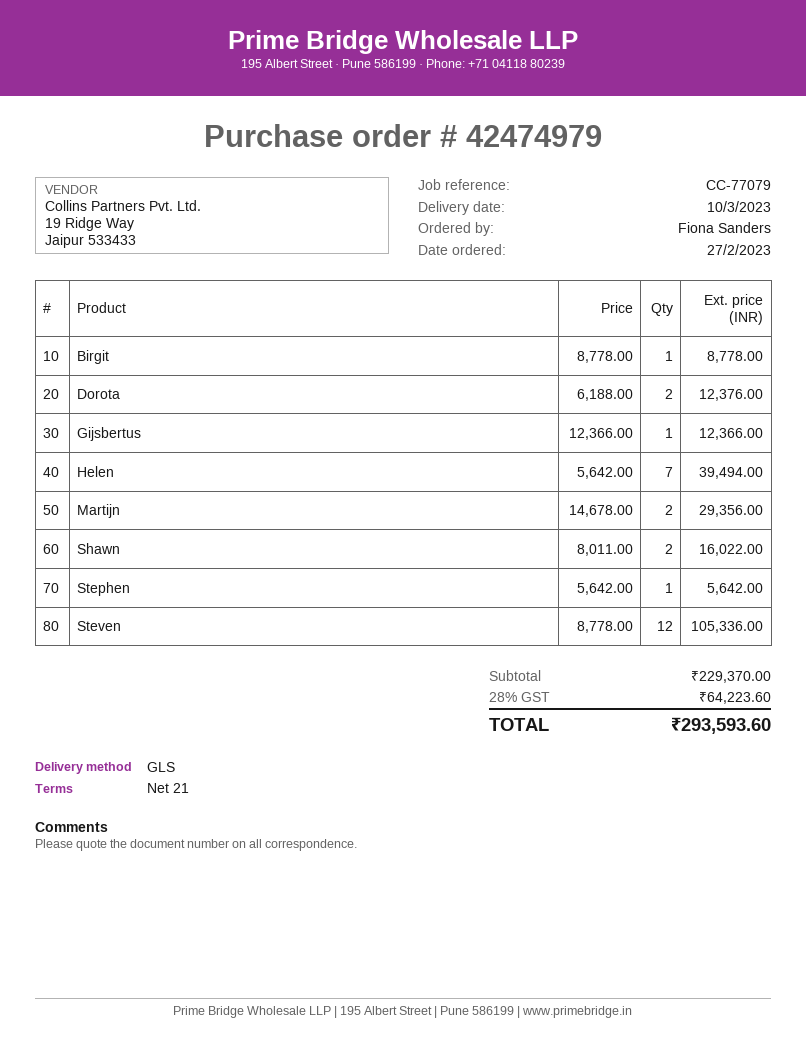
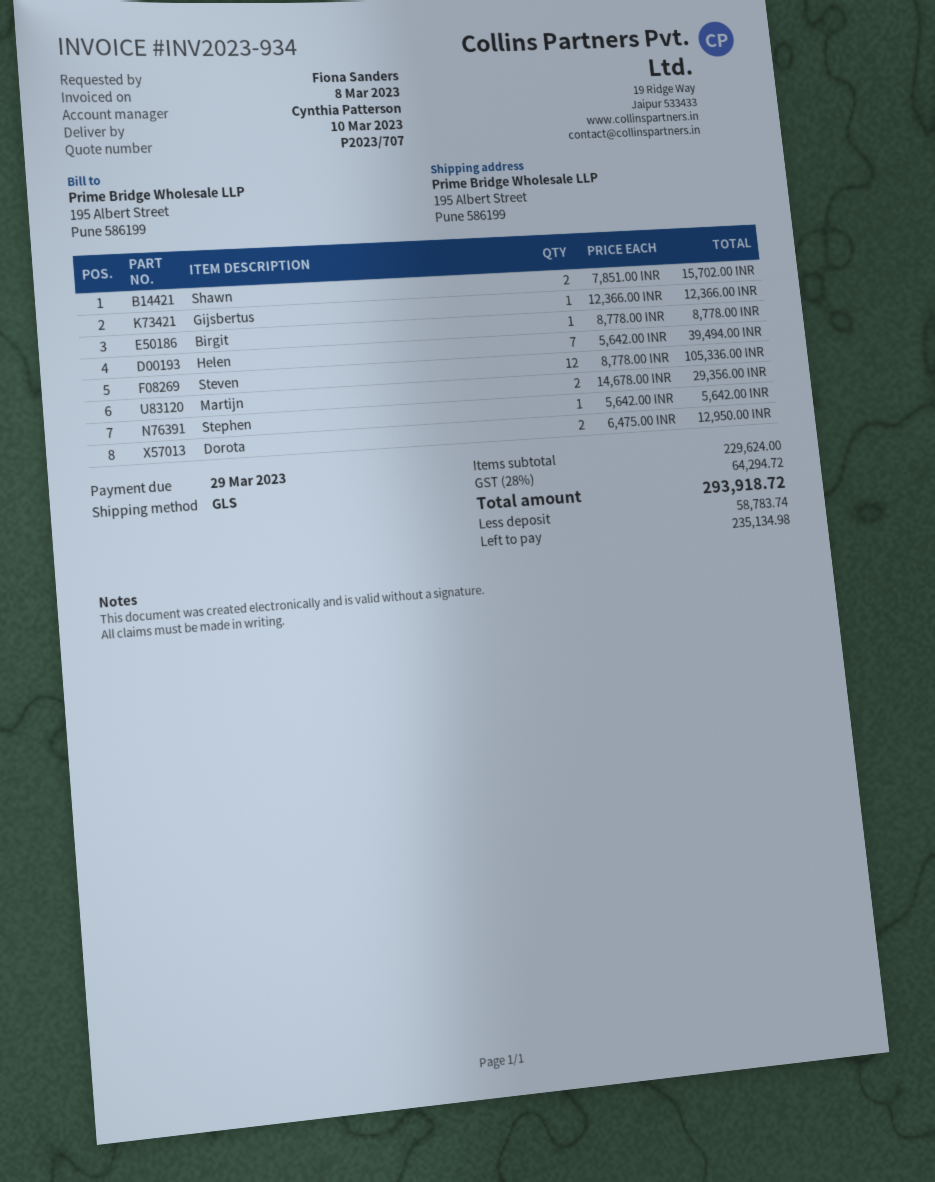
Dorota: 2 x 6188.00 = 12376.00 -> 2 x 6475.00 = 12950.00
Shawn: 2 x 8011.00 = 16022.00 -> 2 x 7851.00 = 15702.00
subtotal: 229370.00 -> 229624.00
tax: 28% = 64223.60 -> 28% = 64294.72
total: 293593.60 -> 293918.72

